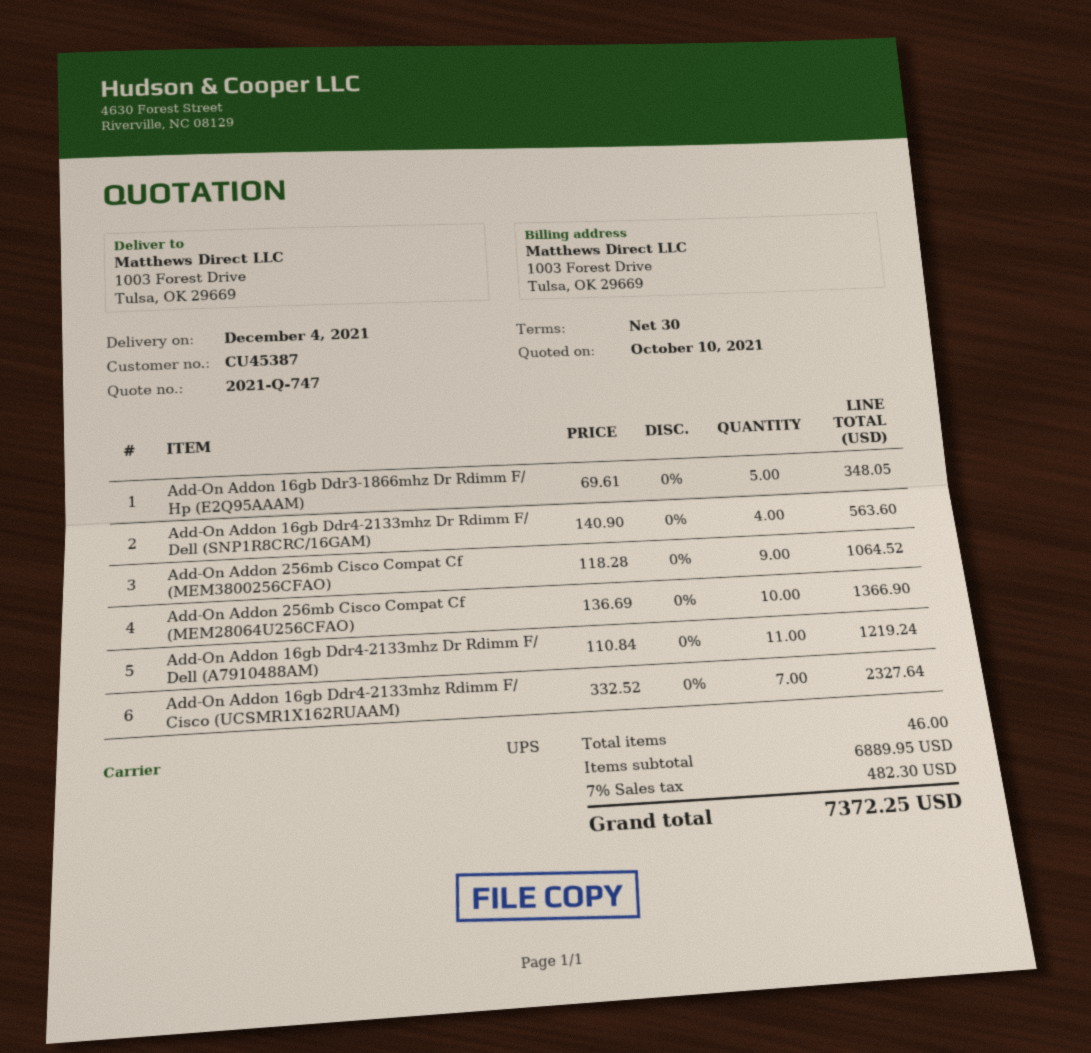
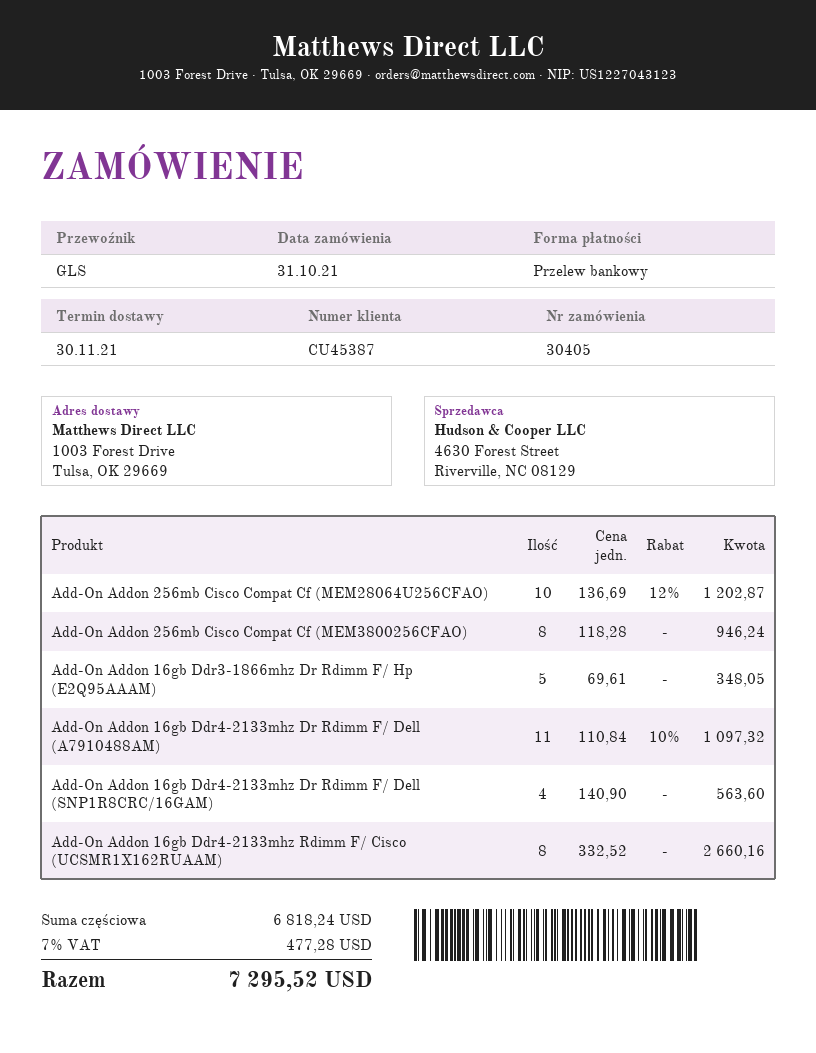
delivery date: 2021-12-04 -> 2021-11-30
shipping method: UPS -> GLS
Add-On Addon 256mb Cisco Compat Cf (MEM3800256CFAO): 9 x 118.28 = 1064.52 -> 8 x 118.28 = 946.24
Add-On Addon 256mb Cisco Compat Cf (MEM28064U256CFAO): 10 x 136.69 = 1366.90 -> 10 x 136.69 - 12% = 1202.87
Add-On Addon 16gb Ddr4-2133mhz Dr Rdimm F/ Dell (A7910488AM): 11 x 110.84 = 1219.24 -> 11 x 110.84 - 10% = 1097.32
Add-On Addon 16gb Ddr4-2133mhz Rdimm F/ Cisco (UCSMR1X162RUAAM): 7 x 332.52 = 2327.64 -> 8 x 332.52 = 2660.16
subtotal: 6889.95 -> 6818.24
tax: 7% = 482.30 -> 7% = 477.28
total: 7372.25 -> 7295.52

